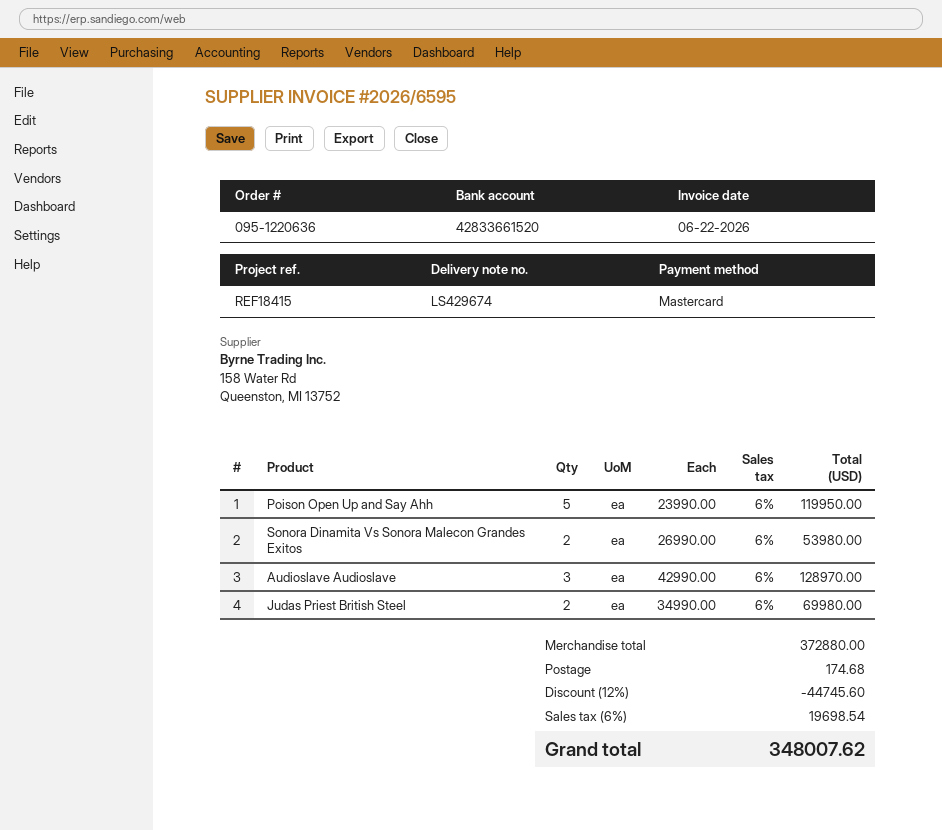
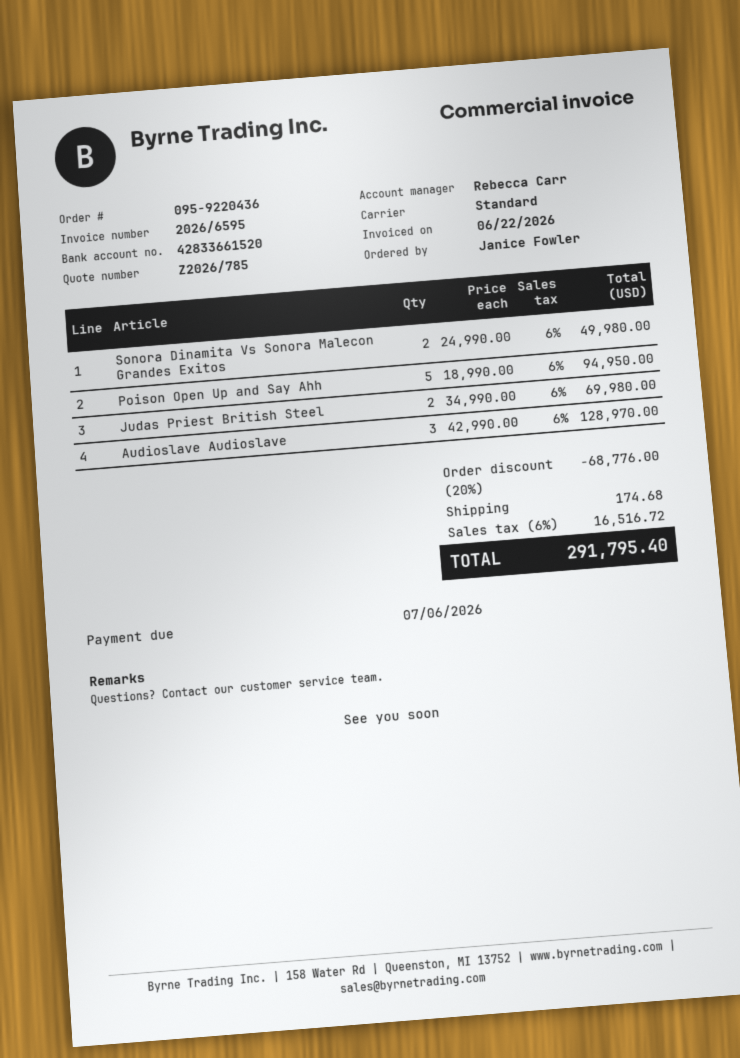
order number: 095-1220636 -> 095-9220436
Poison Open Up and Say Ahh: 5 x 23990.00 = 119950.00 -> 5 x 18990.00 = 94950.00
Sonora Dinamita Vs Sonora Malecon Grandes Exitos: 2 x 26990.00 = 53980.00 -> 2 x 24990.00 = 49980.00
discount: 12% = 44745.60 -> 20% = 68776.00
tax: 6% = 19698.54 -> 6% = 16516.72
total: 348007.62 -> 291795.40

